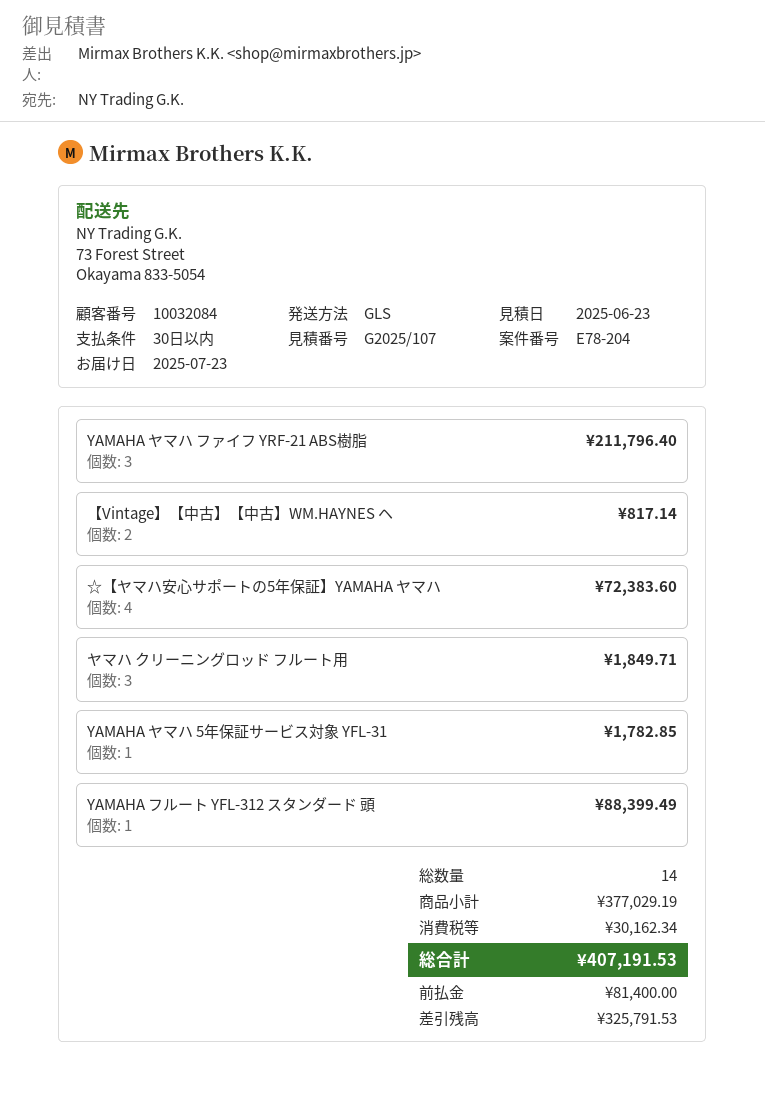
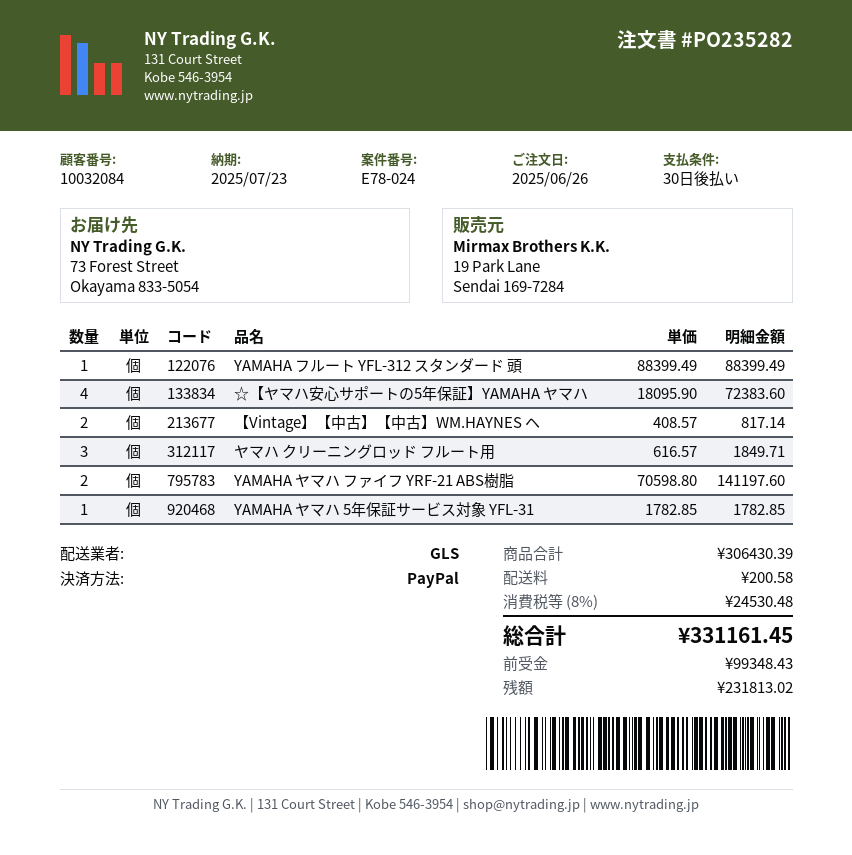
reference: E78-204 -> E78-024
YAMAHA ヤマハ ファイフ YRF-21 ABS樹脂: 3 for 211796.40 -> 2 for 141197.60
subtotal: 377029.19 -> 306430.39
shipping: none -> 200.58
tax: 30162.34 -> 24530.48
total: 407191.53 -> 331161.45
deposit: 81400.00 -> 99348.43
balance: 325791.53 -> 231813.02

